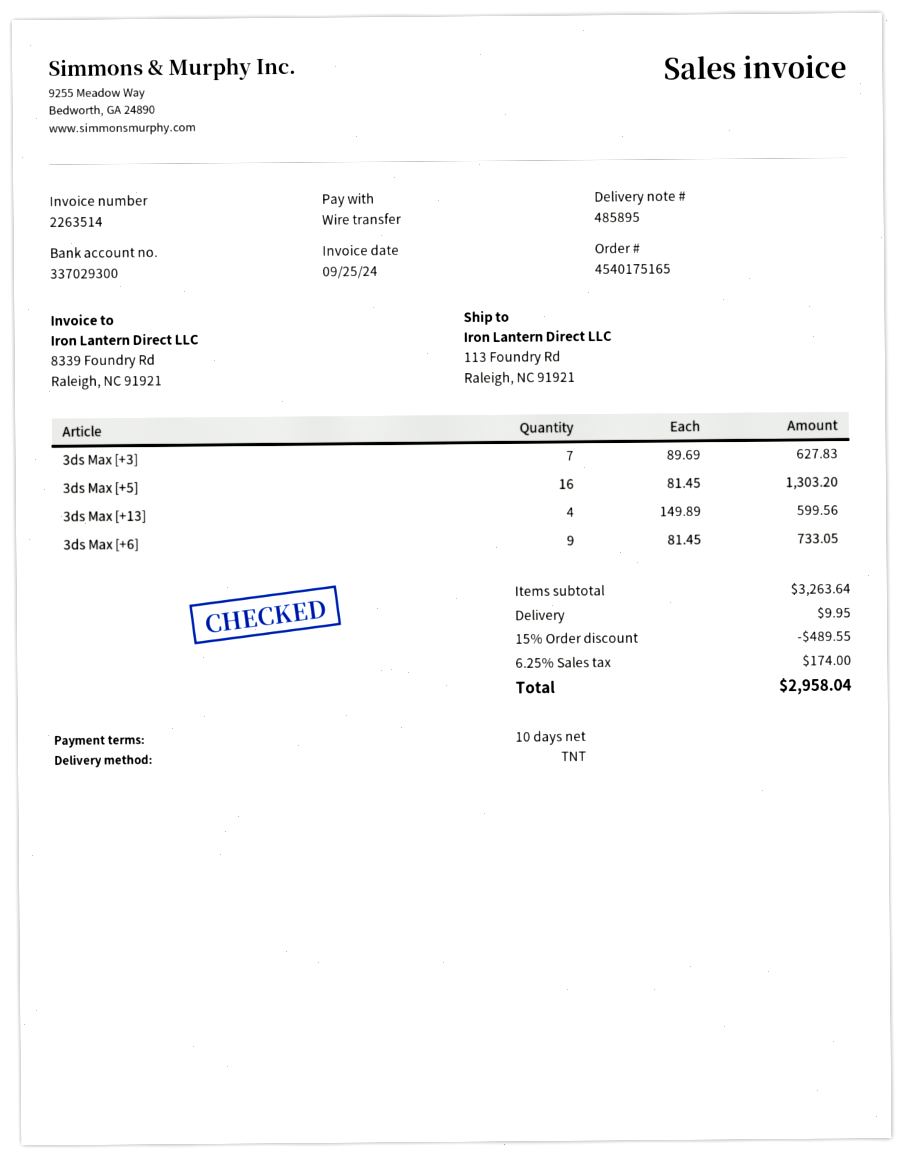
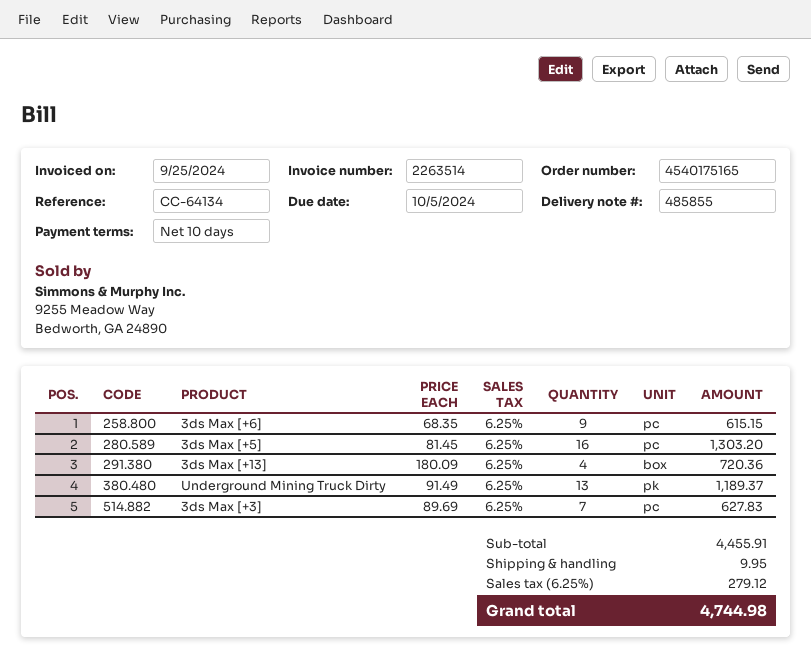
delivery note number: 485895 -> 485855
3ds Max [+13]: 4 x 149.89 = 599.56 -> 4 x 180.09 = 720.36
3ds Max [+6]: 9 x 81.45 = 733.05 -> 9 x 68.35 = 615.15
Underground Mining Truck Dirty: none -> 13 x 91.49 = 1189.37
subtotal: 3263.64 -> 4455.91
discount: 15% = 489.55 -> none
tax: 6.25% = 174.00 -> 6.25% = 279.12
total: 2958.04 -> 4744.98

